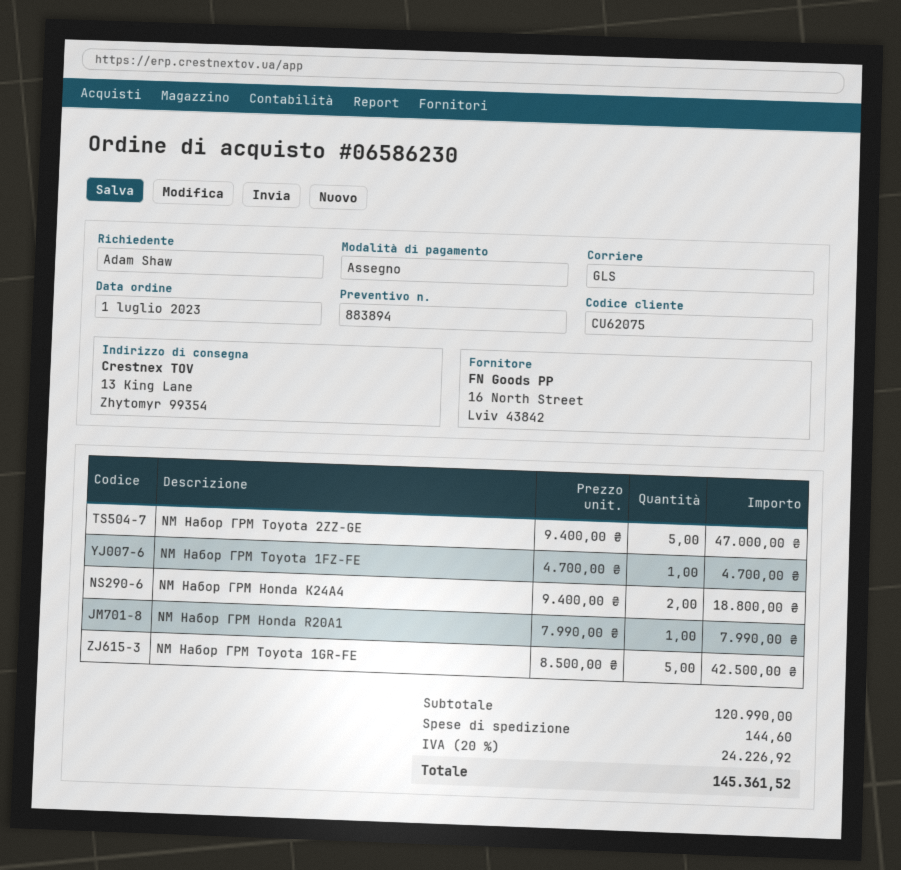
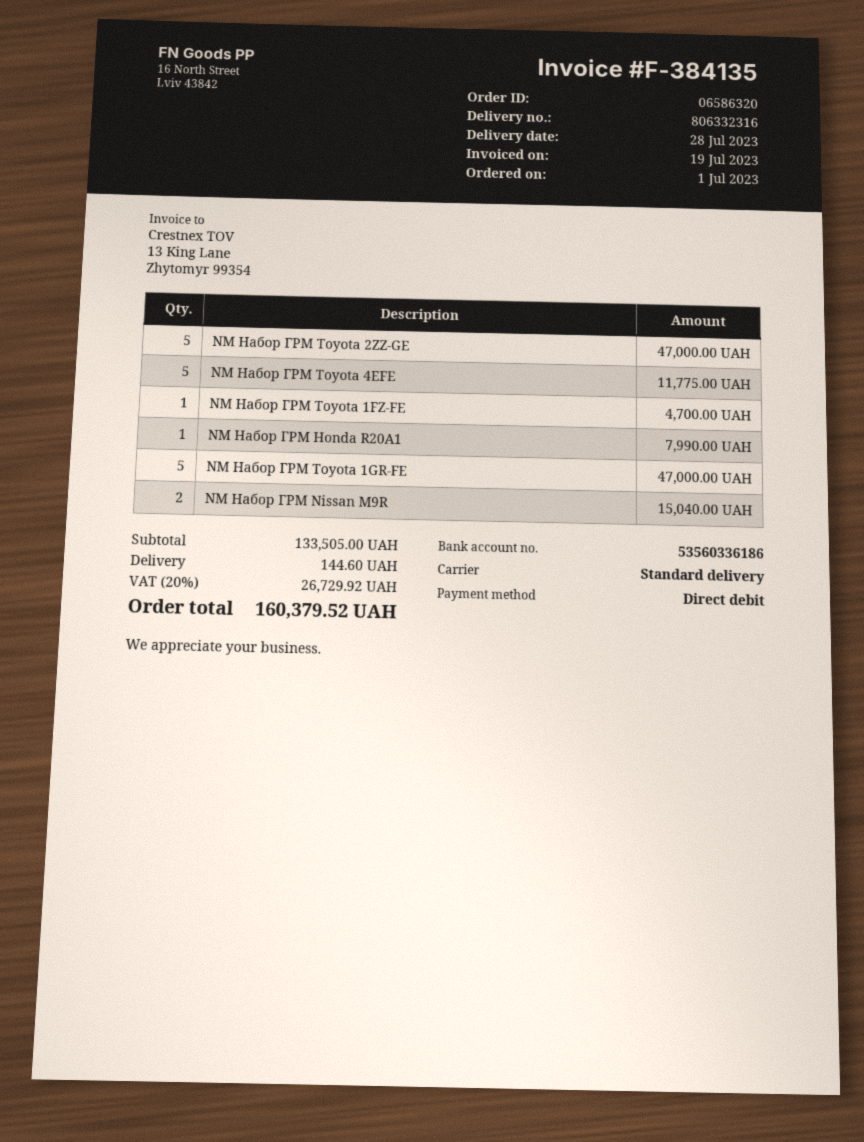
order number: 06586230 -> 06586320
payment method: cheque -> direct debit
shipping method: GLS -> standard
NM Набор ГРМ Honda K24A4: 2 for 18800.00 -> none
NM Набор ГРМ Toyota 1GR-FE: 5 for 42500.00 -> 5 for 47000.00
NM Набор ГРМ Toyota 4EFE: none -> 5 for 11775.00
NM Набор ГРМ Nissan M9R: none -> 2 for 15040.00
subtotal: 120990.00 -> 133505.00
tax: 20% = 24226.92 -> 20% = 26729.92
total: 145361.52 -> 160379.52

